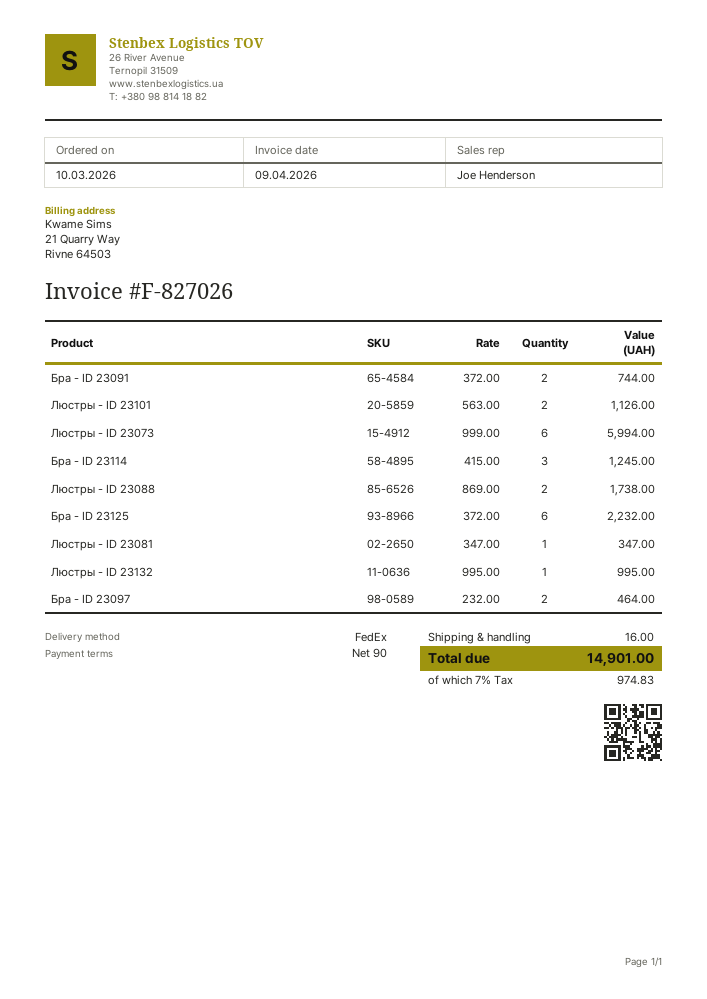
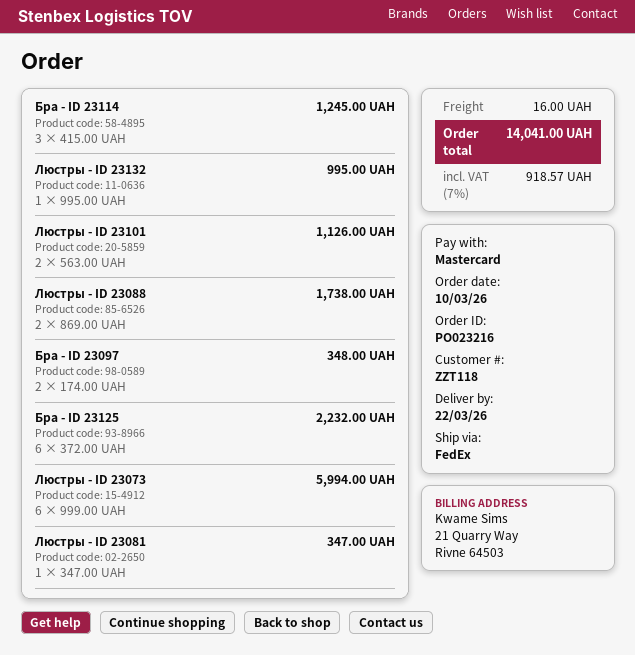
Бра - ID 23091: 2 x 372.00 = 744.00 -> none
Бра - ID 23097: 2 x 232.00 = 464.00 -> 2 x 174.00 = 348.00
tax: 7% = 974.83 -> 7% = 918.57
total: 14901.00 -> 14041.00

